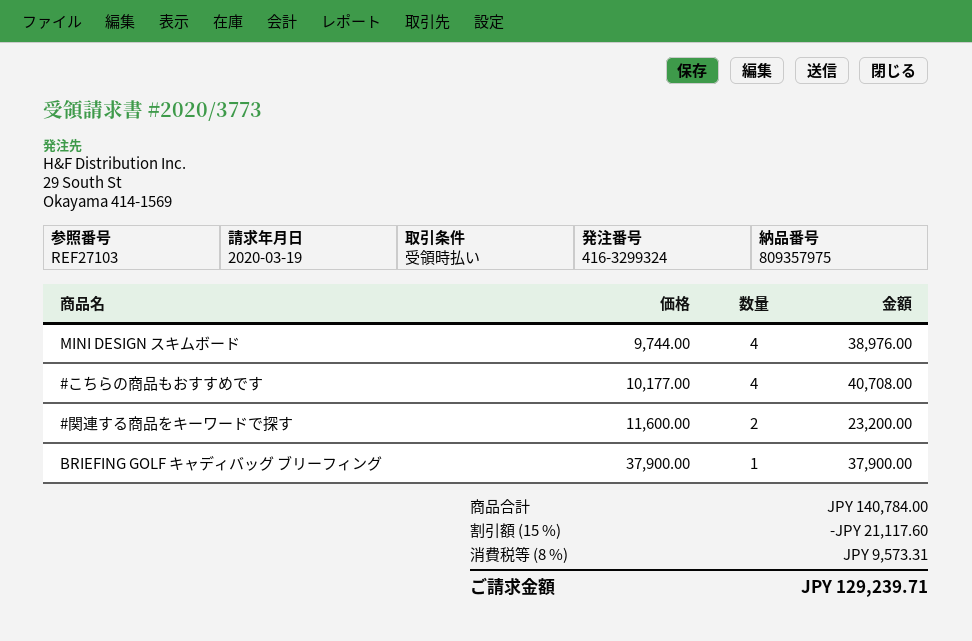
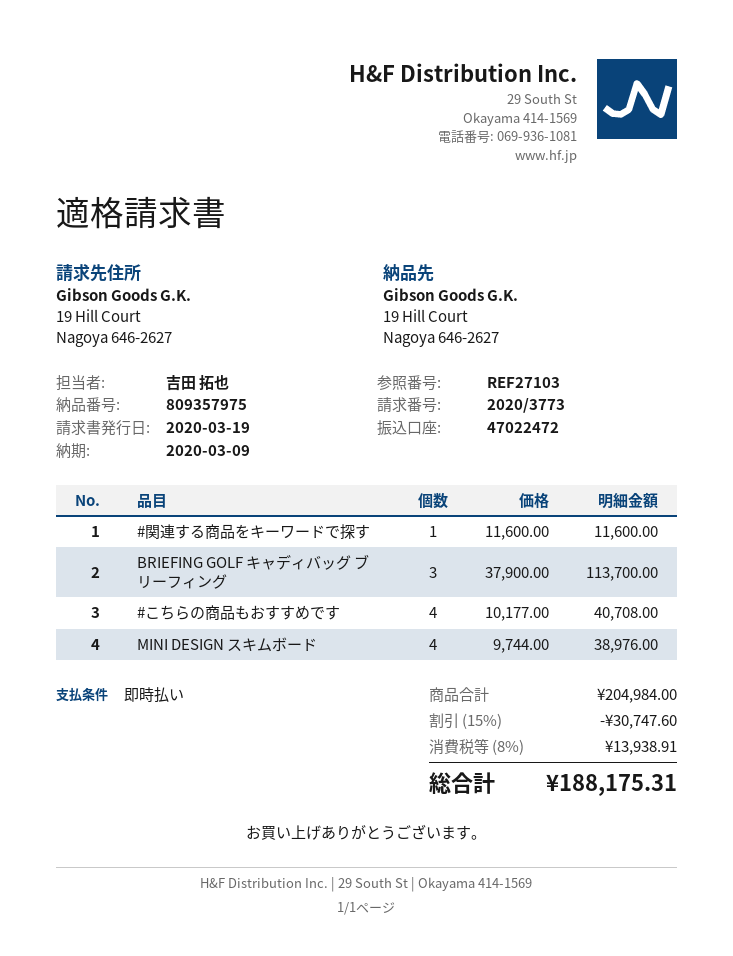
#関連する商品をキーワードで探す: 2 x 11600.00 = 23200.00 -> 1 x 11600.00 = 11600.00
BRIEFING GOLF キャディバッグ ブリーフィング: 1 x 37900.00 = 37900.00 -> 3 x 37900.00 = 113700.00
subtotal: 140784.00 -> 204984.00
discount: 15% = 21117.60 -> 15% = 30747.60
tax: 8% = 9573.31 -> 8% = 13938.91
total: 129239.71 -> 188175.31

